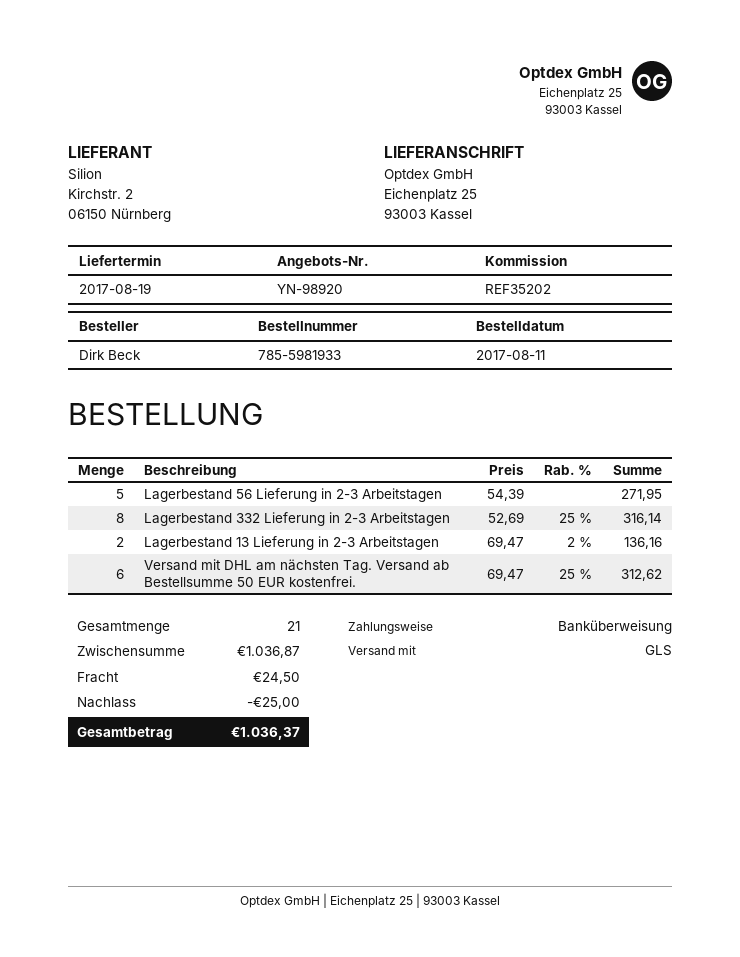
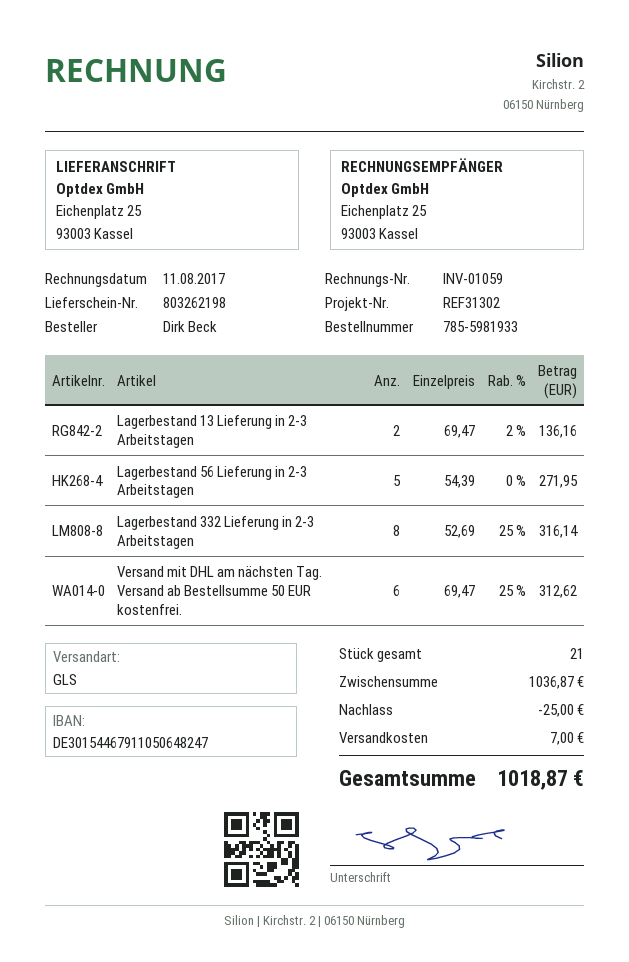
reference: REF35202 -> REF31302
shipping: 24.50 -> 7.00
total: 1036.37 -> 1018.87

